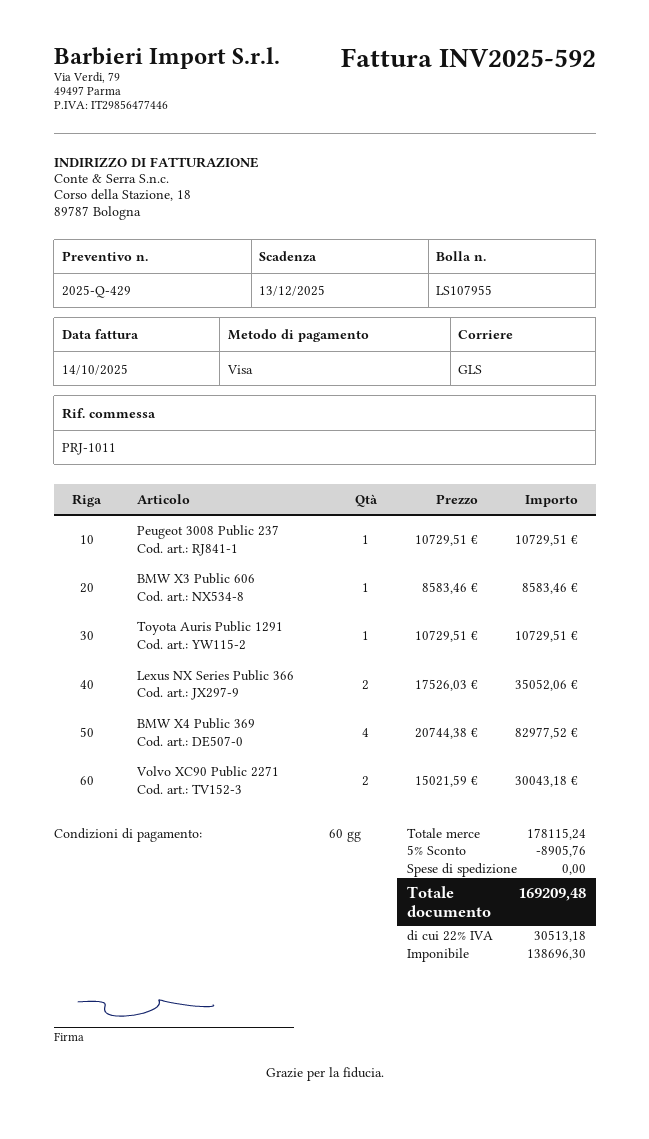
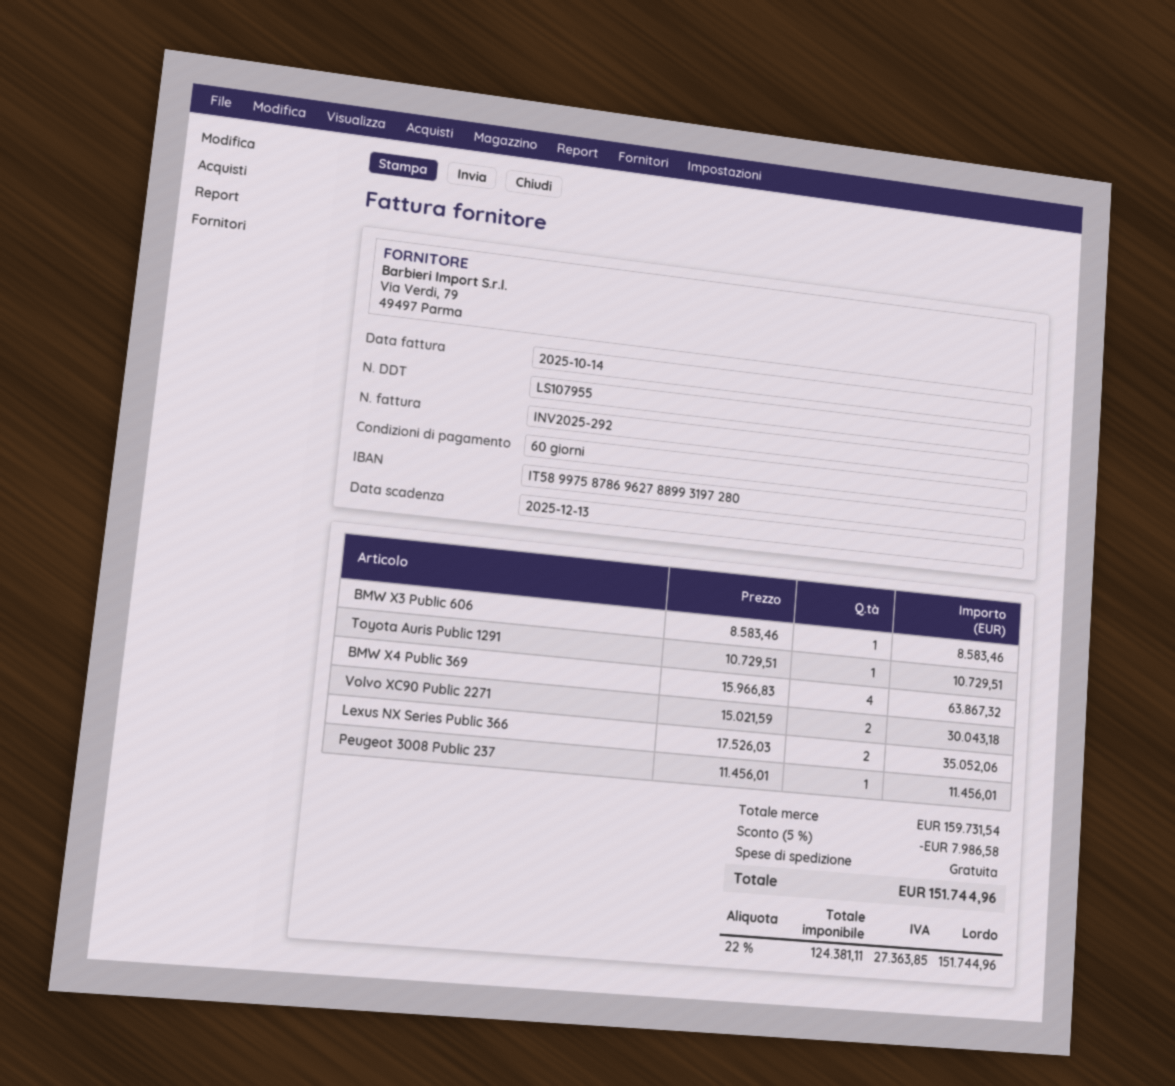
invoice number: INV2025-592 -> INV2025-292
Peugeot 3008 Public 237: 1 x 10729.51 = 10729.51 -> 1 x 11456.01 = 11456.01
BMW X4 Public 369: 4 x 20744.38 = 82977.52 -> 4 x 15966.83 = 63867.32
subtotal: 178115.24 -> 159731.54
discount: 5% = 8905.76 -> 5% = 7986.58
net: 138696.30 -> 124381.11
tax: 22% = 30513.18 -> 22% = 27363.85
total: 169209.48 -> 151744.96

